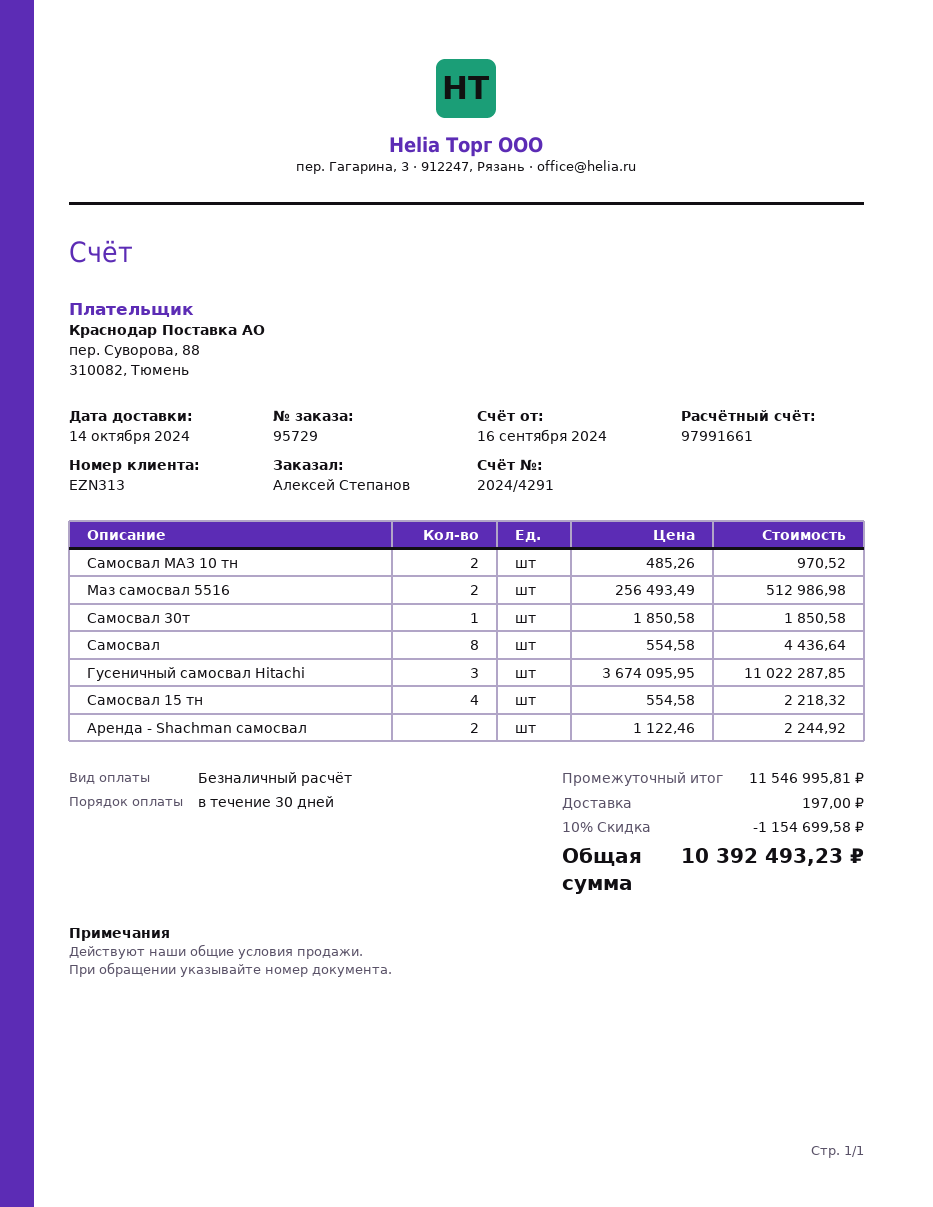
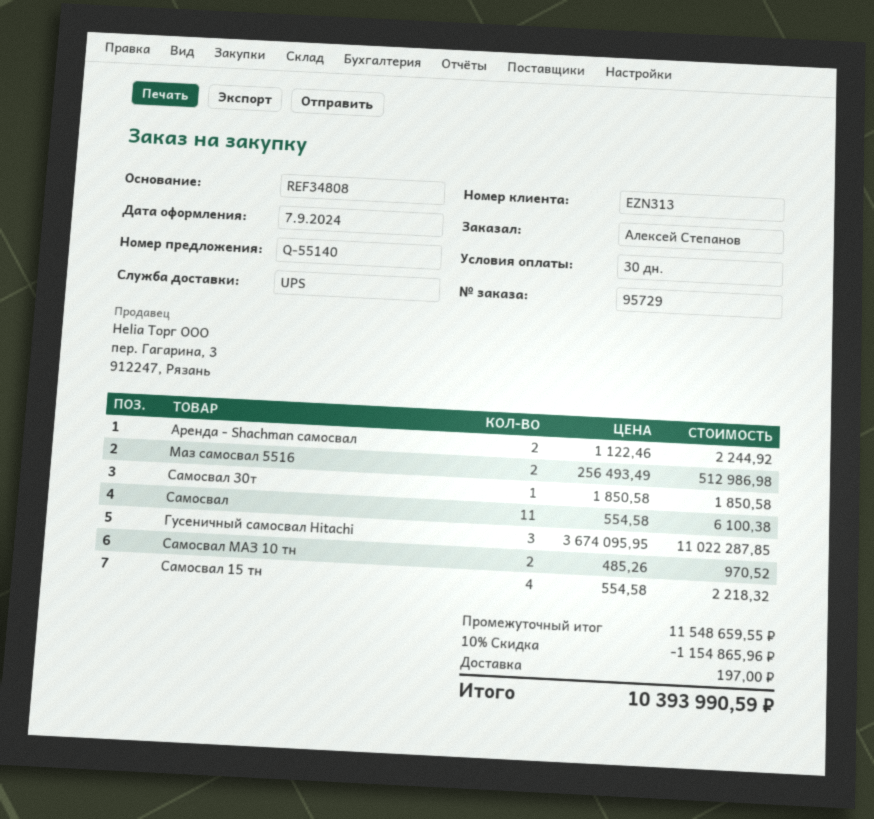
Самосвал: 8 x 554.58 = 4436.64 -> 11 x 554.58 = 6100.38
subtotal: 11546995.81 -> 11548659.55
discount: 10% = 1154699.58 -> 10% = 1154865.96
total: 10392493.23 -> 10393990.59

